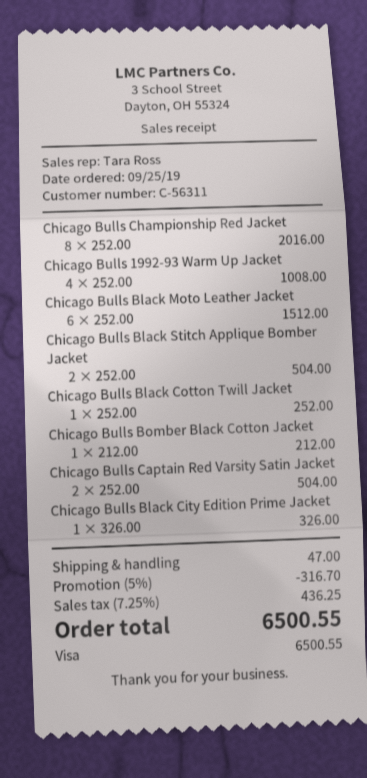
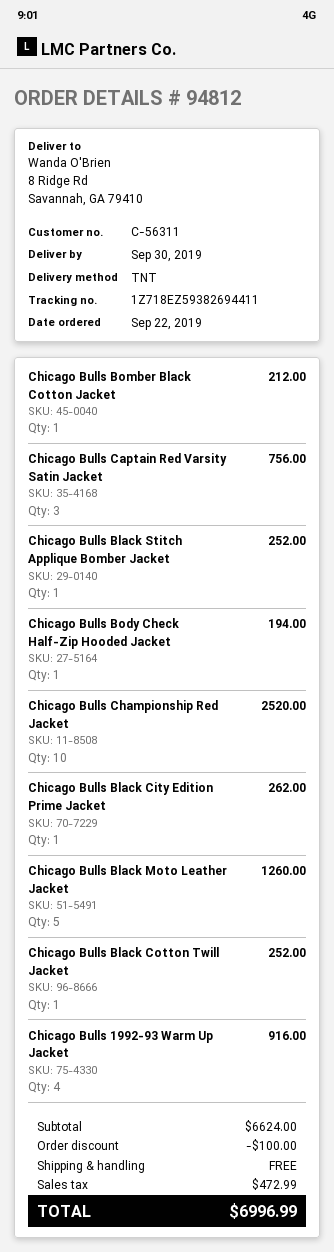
order date: 2019-09-25 -> 2019-09-22
Chicago Bulls Championship Red Jacket: 8 for 2016.00 -> 10 for 2520.00
Chicago Bulls 1992-93 Warm Up Jacket: 4 for 1008.00 -> 4 for 916.00
Chicago Bulls Black Moto Leather Jacket: 6 for 1512.00 -> 5 for 1260.00
Chicago Bulls Black Stitch Applique Bomber Jacket: 2 for 504.00 -> 1 for 252.00
Chicago Bulls Captain Red Varsity Satin Jacket: 2 for 504.00 -> 3 for 756.00
Chicago Bulls Black City Edition Prime Jacket: 1 for 326.00 -> 1 for 262.00
Chicago Bulls Body Check Half-Zip Hooded Jacket: none -> 1 for 194.00
discount: 316.70 -> 100.00
shipping: 47.00 -> 0.00
tax: 436.25 -> 472.99
total: 6500.55 -> 6996.99

